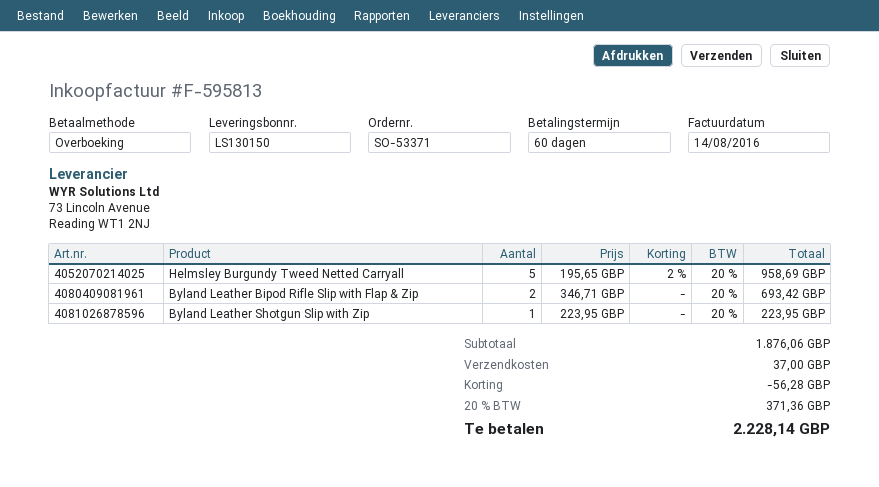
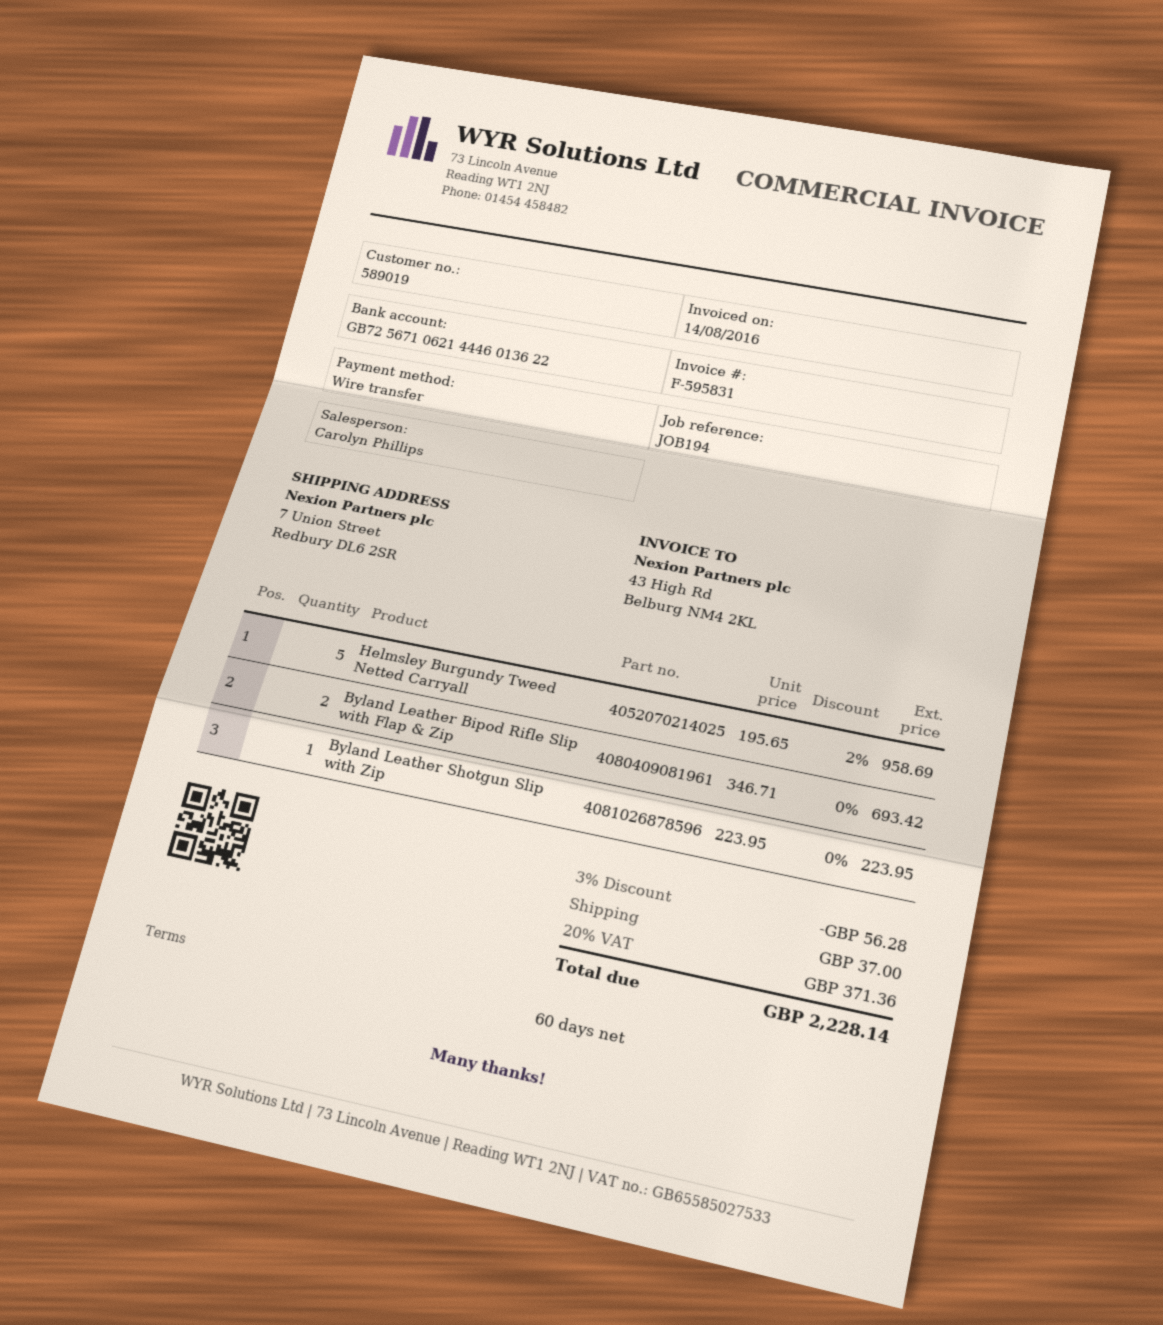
invoice number: F-595813 -> F-595831

